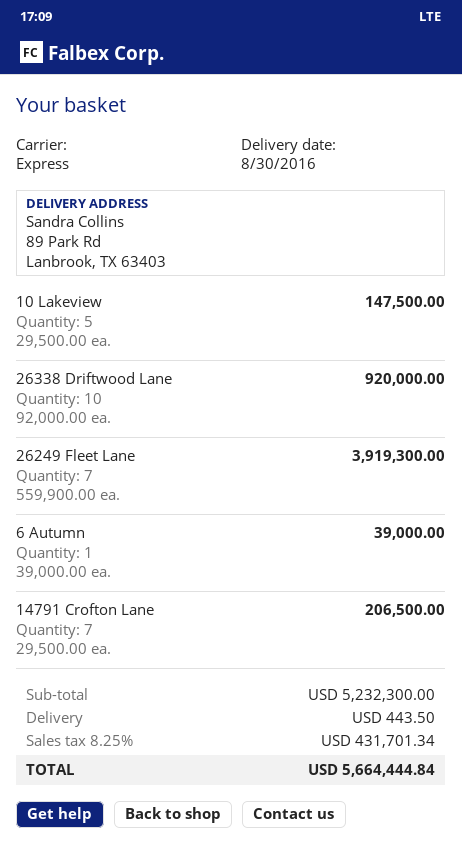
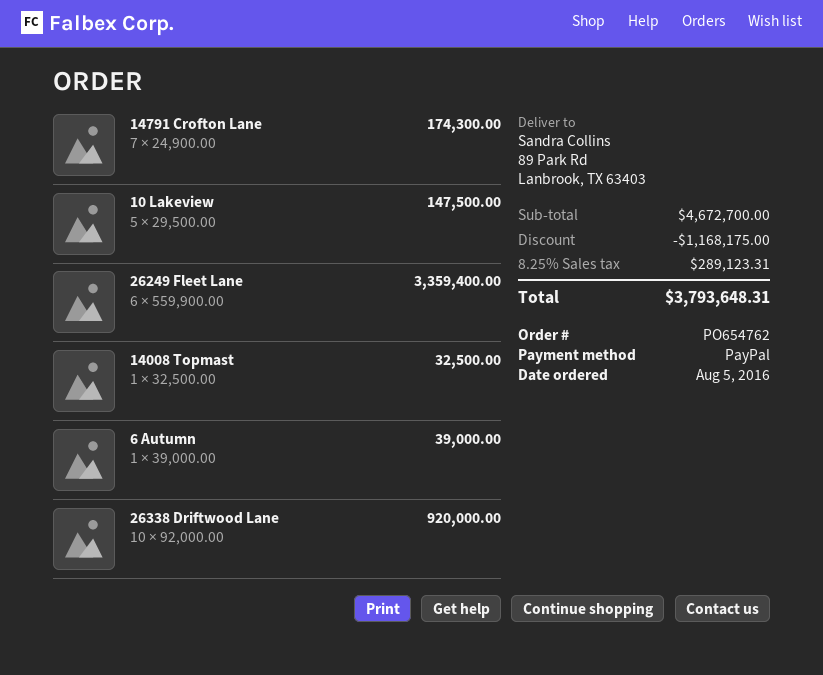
26249 Fleet Lane: 7 x 559900.00 = 3919300.00 -> 6 x 559900.00 = 3359400.00
14791 Crofton Lane: 7 x 29500.00 = 206500.00 -> 7 x 24900.00 = 174300.00
14008 Topmast: none -> 1 x 32500.00 = 32500.00
subtotal: 5232300.00 -> 4672700.00
discount: none -> 1168175.00
shipping: 443.50 -> none
tax: 8.25% = 431701.34 -> 8.25% = 289123.31
total: 5664444.84 -> 3793648.31

